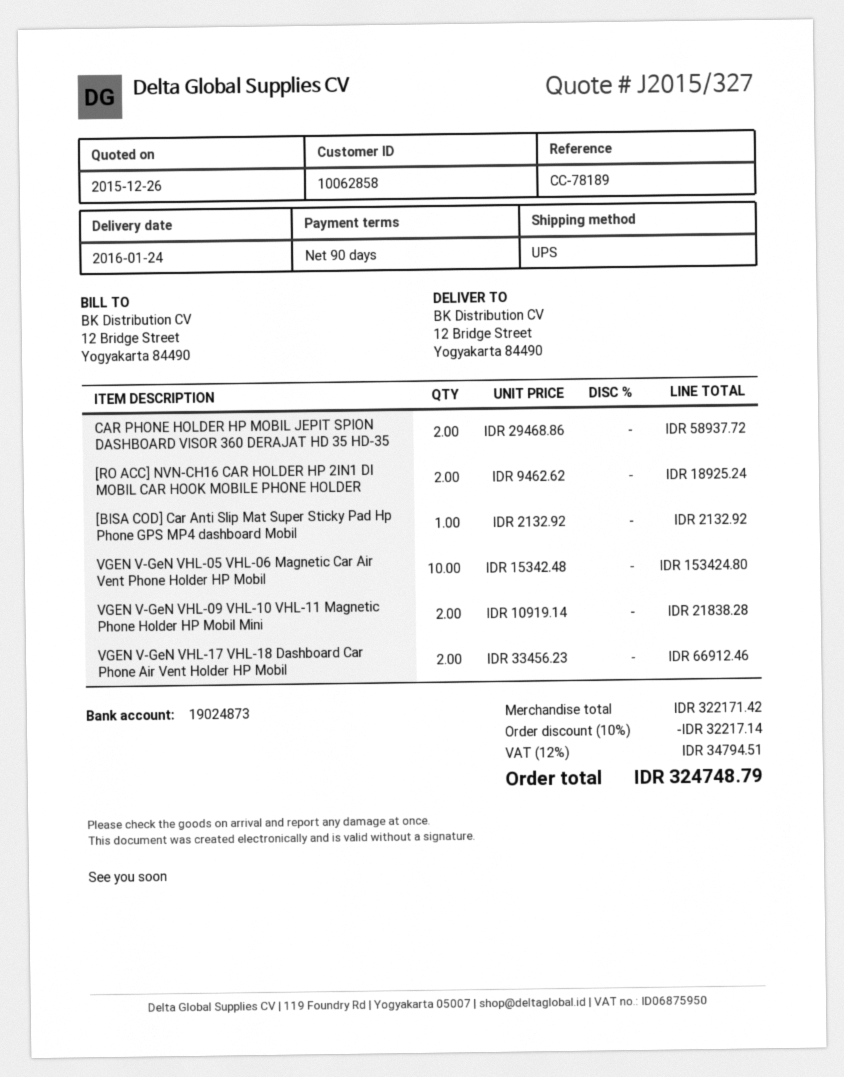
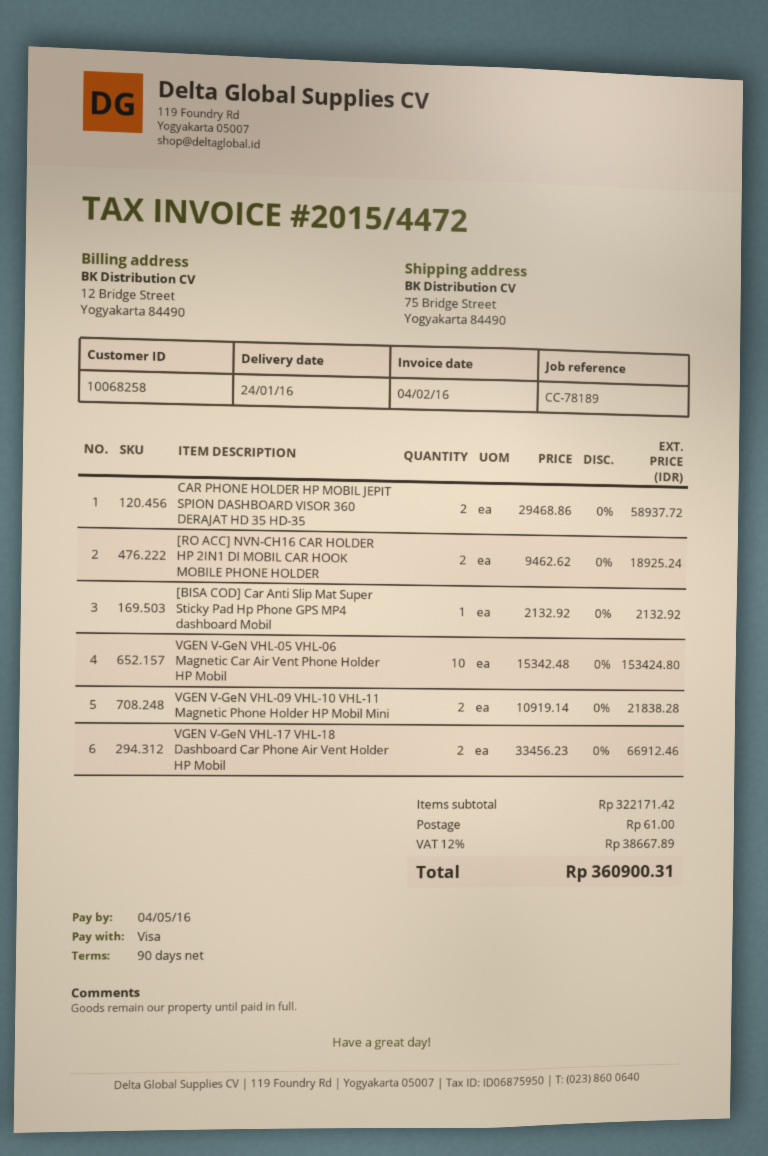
customer number: 10062858 -> 10068258
ship to: 12 Bridge Street, Yogyakarta 84490 -> 75 Bridge Street, Yogyakarta 84490
discount: 10% = 32217.14 -> none
shipping: none -> 61.00
tax: 12% = 34794.51 -> 12% = 38667.89
total: 324748.79 -> 360900.31

